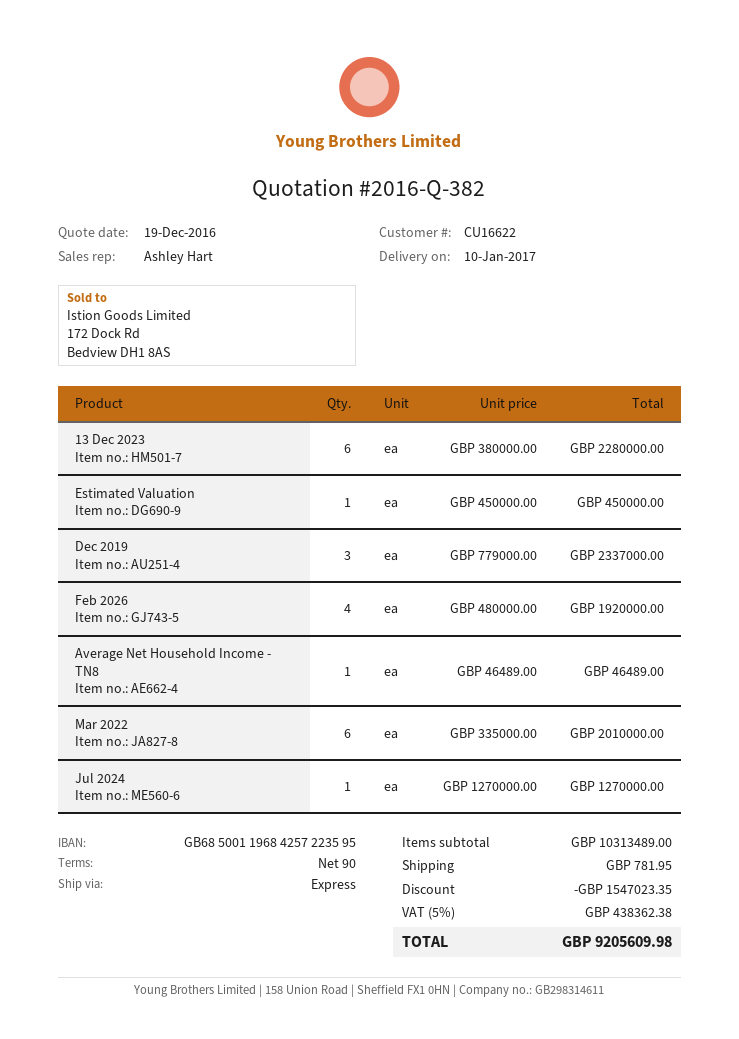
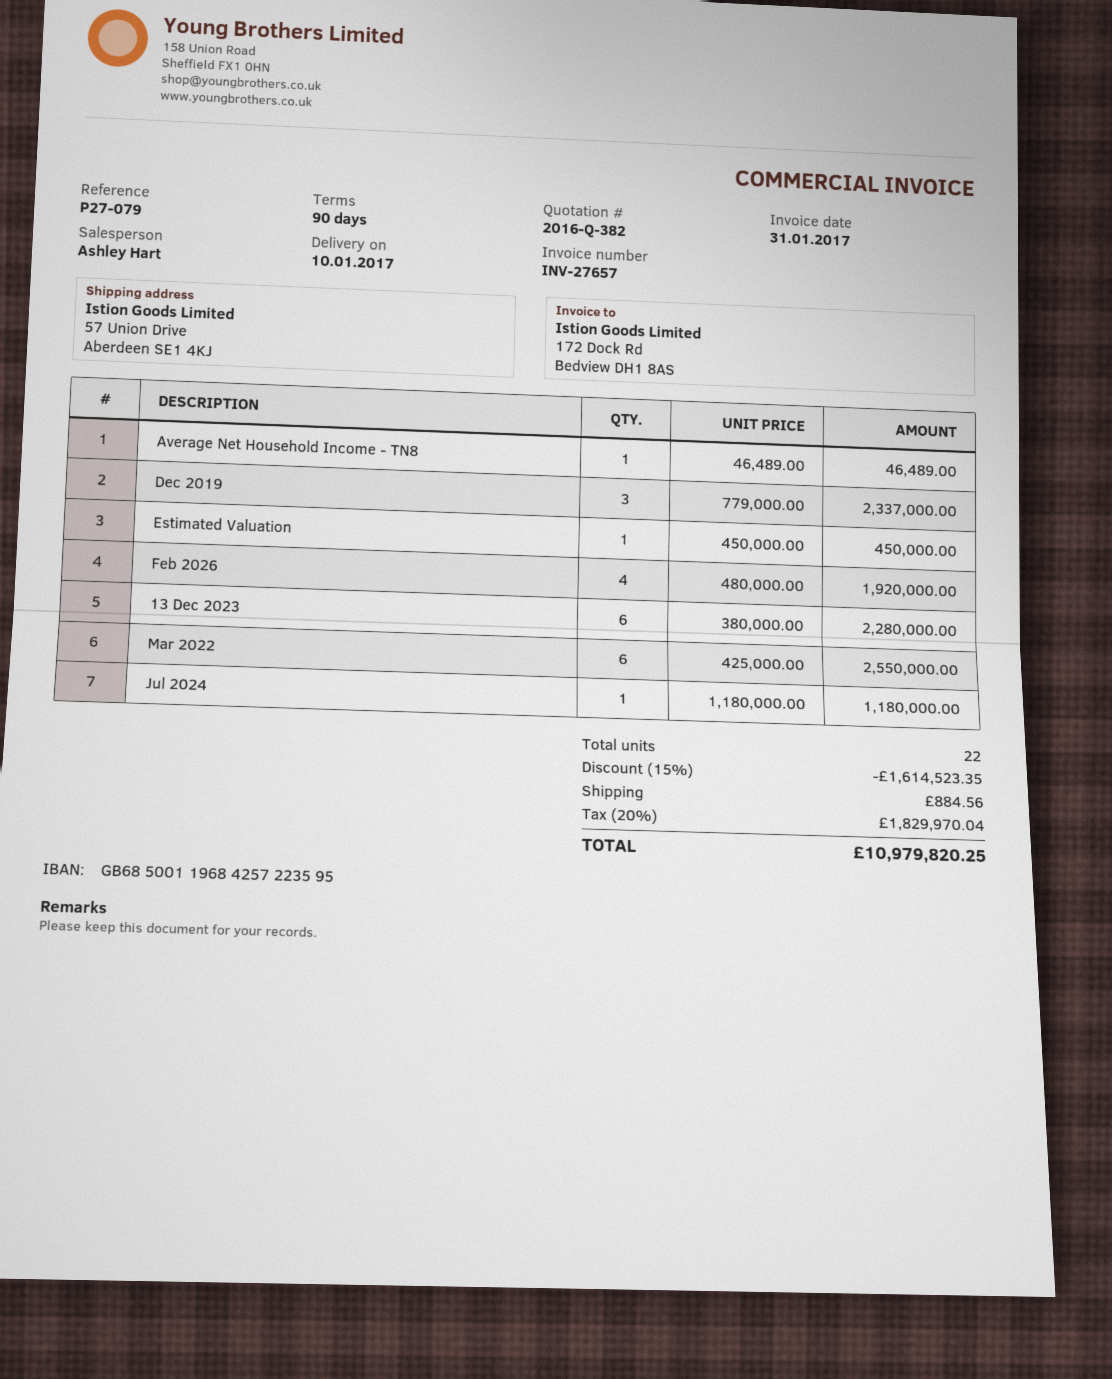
Mar 2022: 6 x 335000.00 = 2010000.00 -> 6 x 425000.00 = 2550000.00
Jul 2024: 1 x 1270000.00 = 1270000.00 -> 1 x 1180000.00 = 1180000.00
discount: 1547023.35 -> 1614523.35
shipping: 781.95 -> 884.56
tax: 5% = 438362.38 -> 20% = 1829970.04
total: 9205609.98 -> 10979820.25

